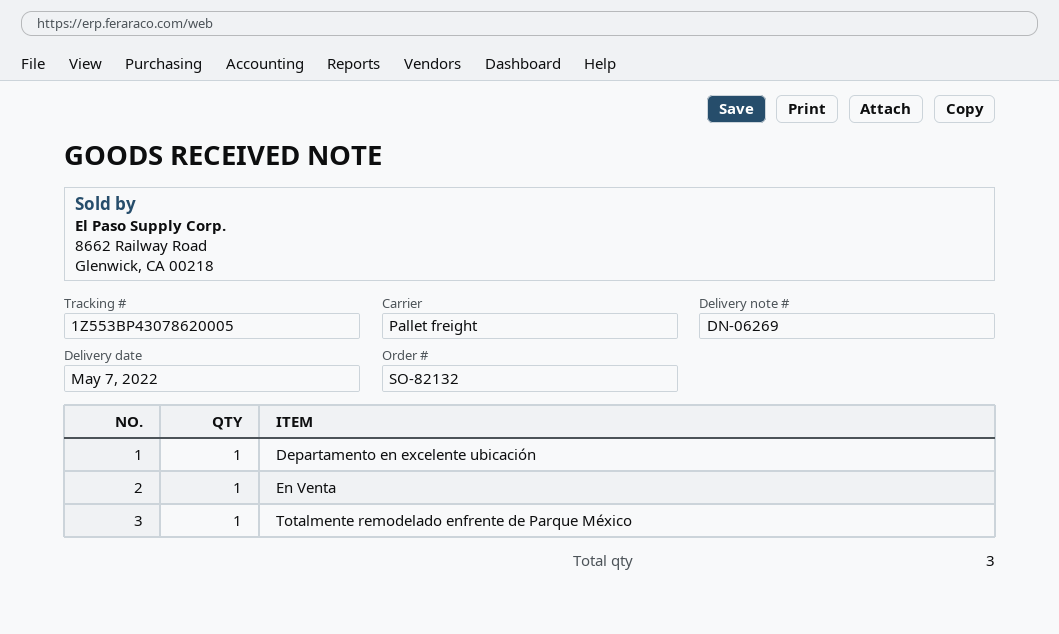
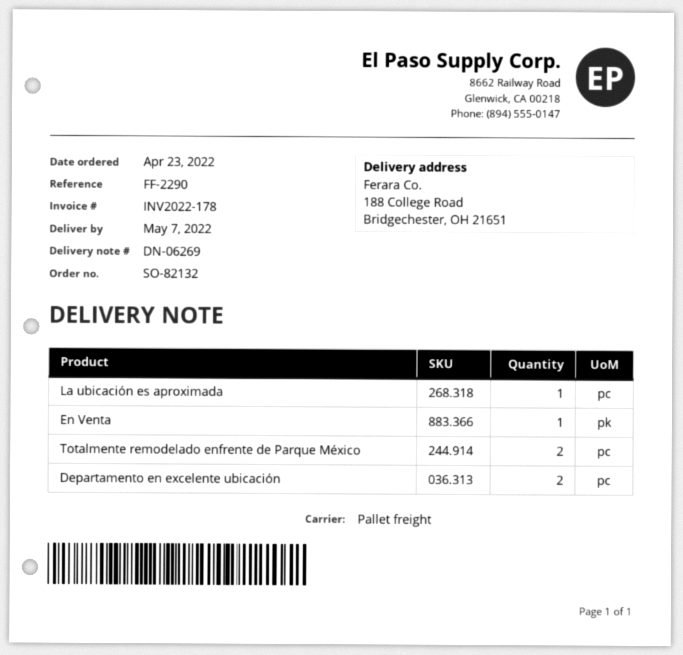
Departamento en excelente ubicación: 1 -> 2
Totalmente remodelado enfrente de Parque México: 1 -> 2
La ubicación es aproximada: none -> 1

